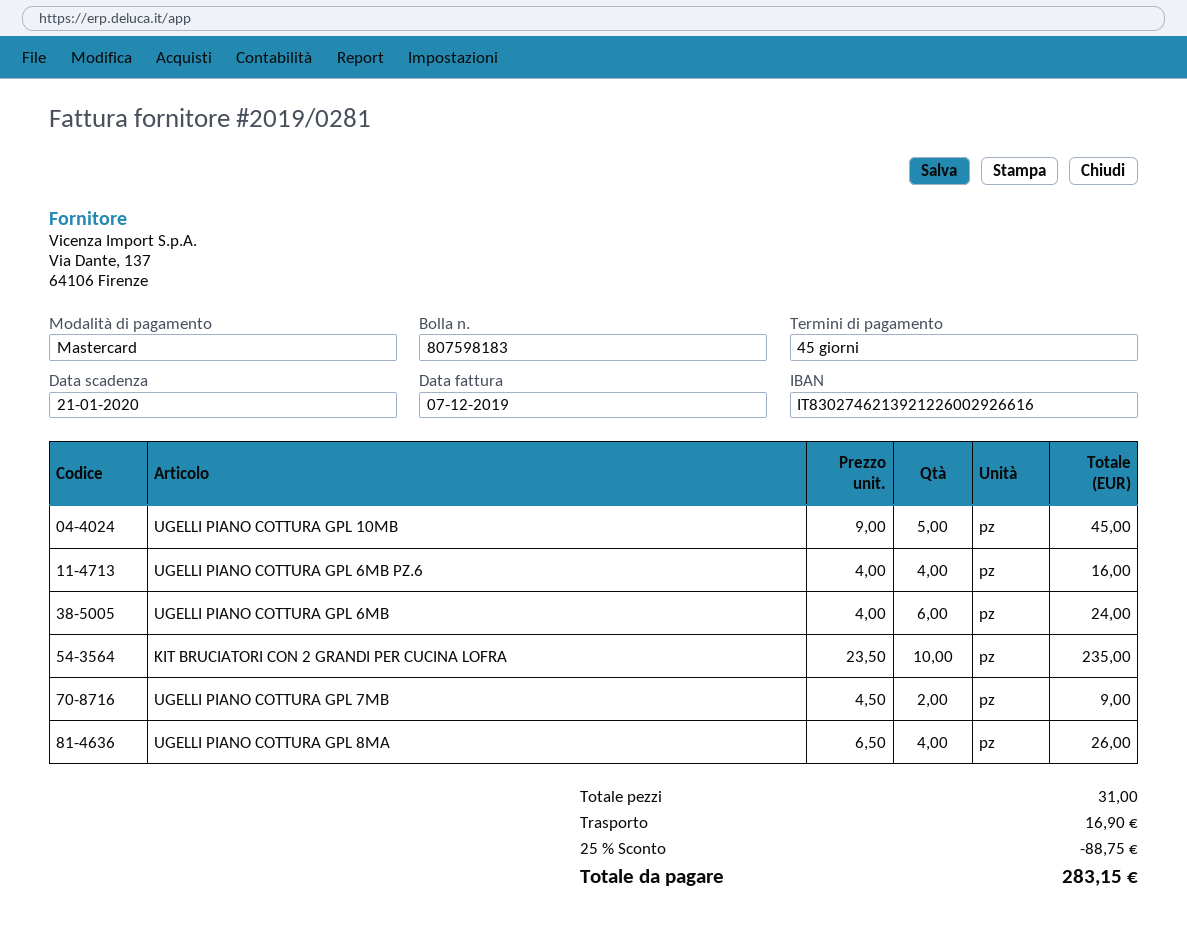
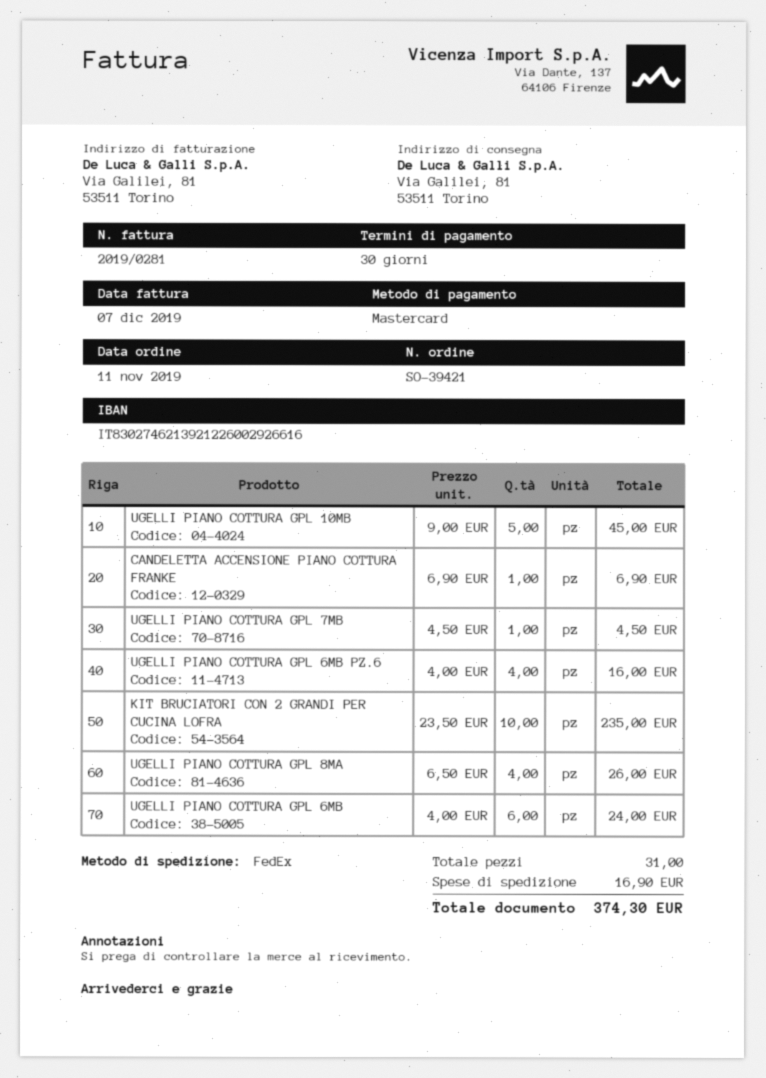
payment terms: 45 days -> 30 days
UGELLI PIANO COTTURA GPL 7MB: 2 x 4.50 = 9.00 -> 1 x 4.50 = 4.50
CANDELETTA ACCENSIONE PIANO COTTURA FRANKE: none -> 1 x 6.90 = 6.90
discount: 25% = 88.75 -> none
total: 283.15 -> 374.30

